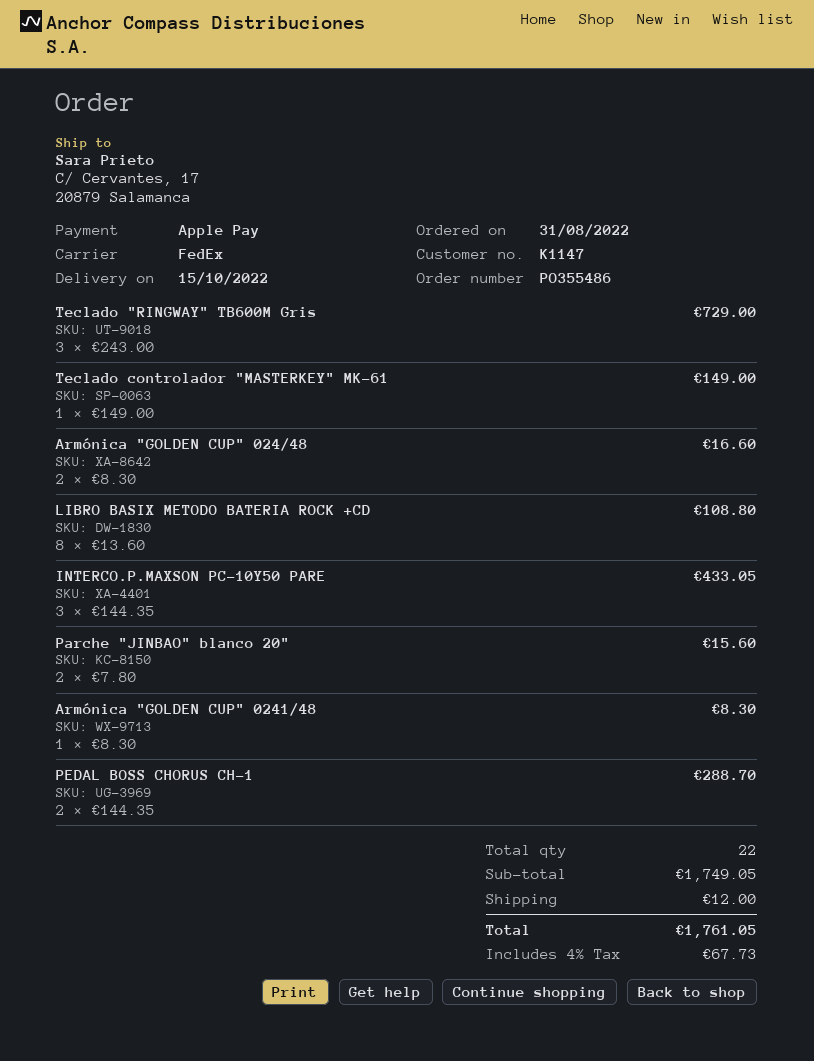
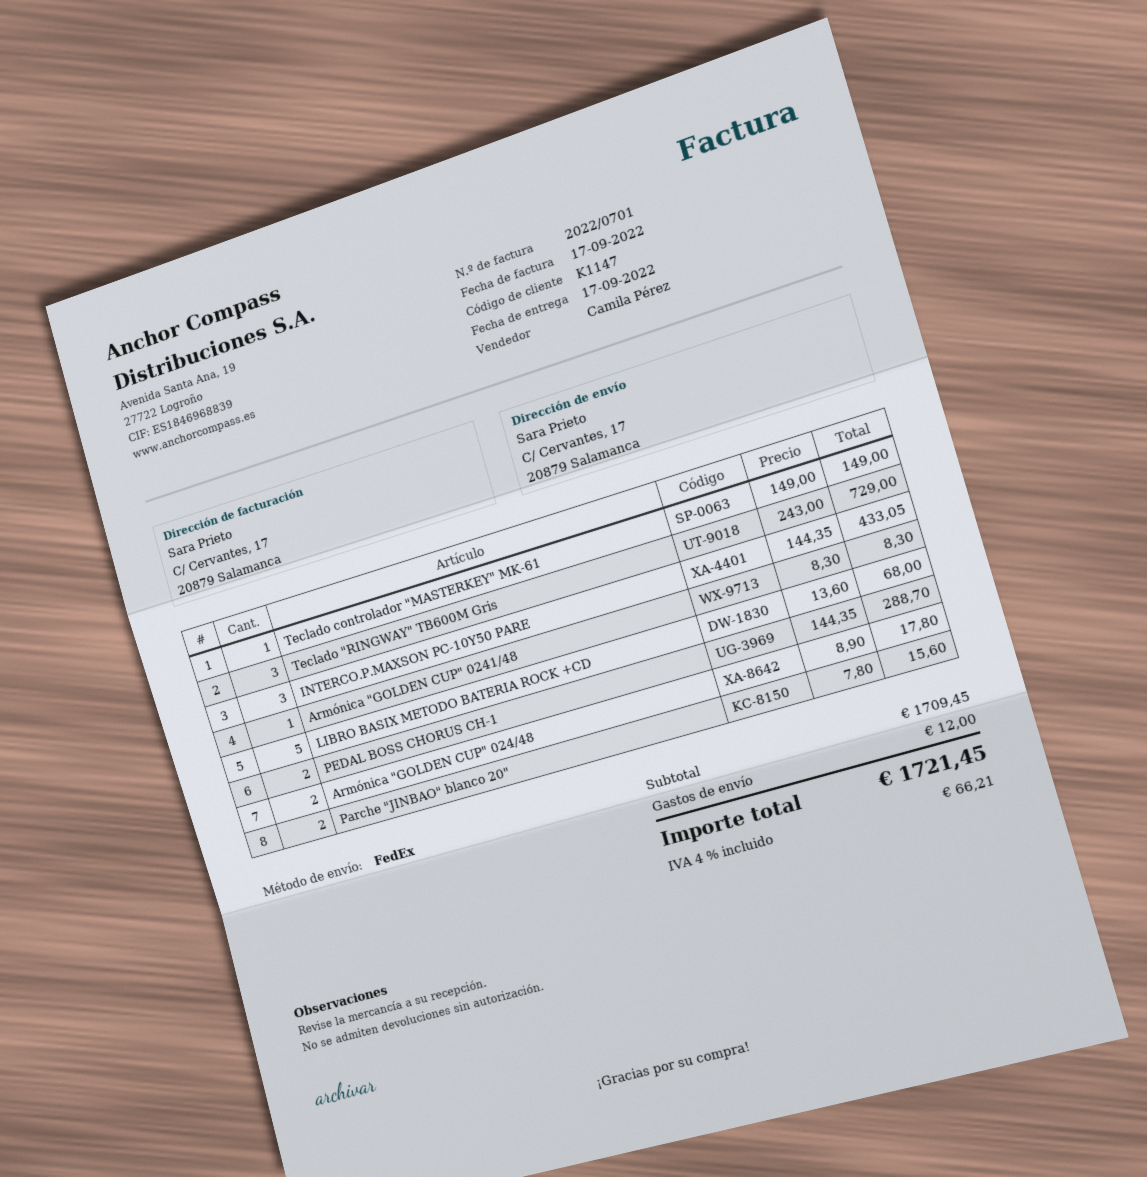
delivery date: 2022-10-15 -> 2022-09-17
Armónica "GOLDEN CUP" 024/48: 2 x 8.30 = 16.60 -> 2 x 8.90 = 17.80
LIBRO BASIX METODO BATERIA ROCK +CD: 8 x 13.60 = 108.80 -> 5 x 13.60 = 68.00
subtotal: 1749.05 -> 1709.45
tax: 4% = 67.73 -> 4% = 66.21
total: 1761.05 -> 1721.45

